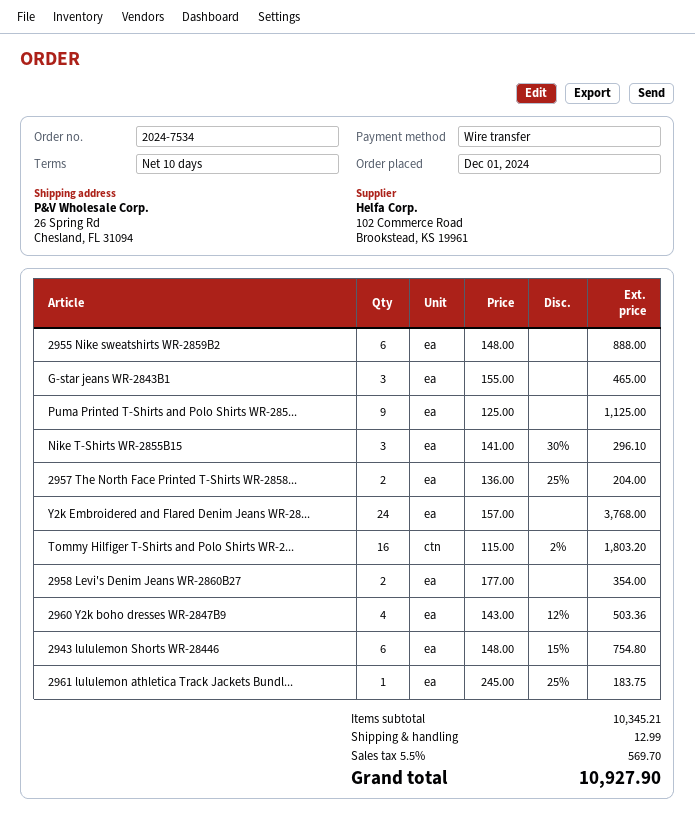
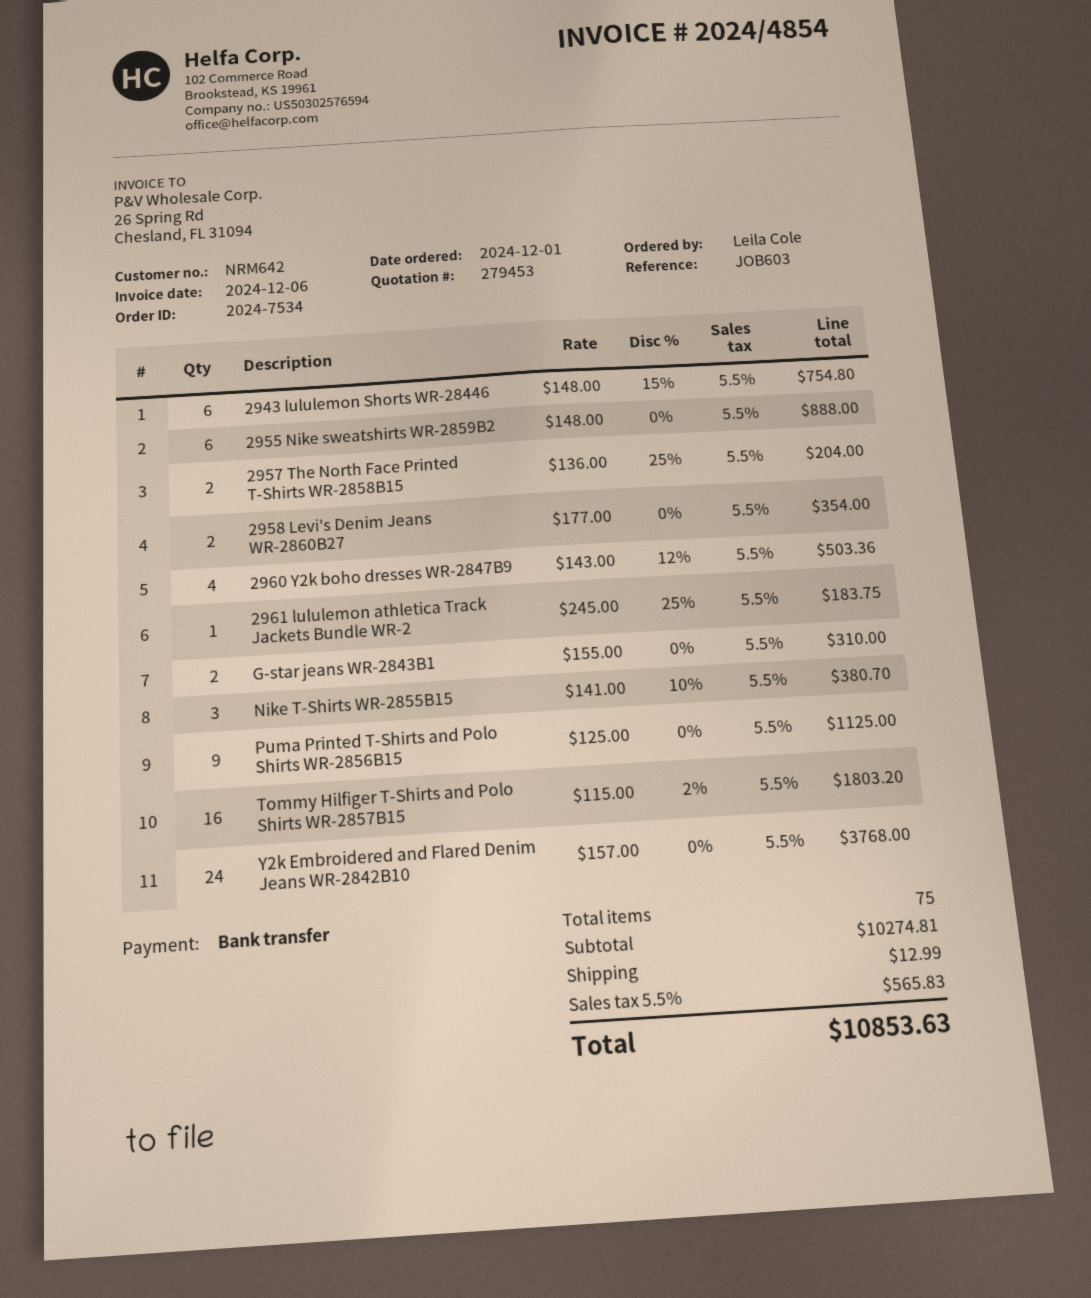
G-star jeans WR-2843B1: 3 x 155.00 = 465.00 -> 2 x 155.00 = 310.00
Nike T-Shirts WR-2855B15: 3 x 141.00 - 30% = 296.10 -> 3 x 141.00 - 10% = 380.70
subtotal: 10345.21 -> 10274.81
tax: 5.5% = 569.70 -> 5.5% = 565.83
total: 10927.90 -> 10853.63

